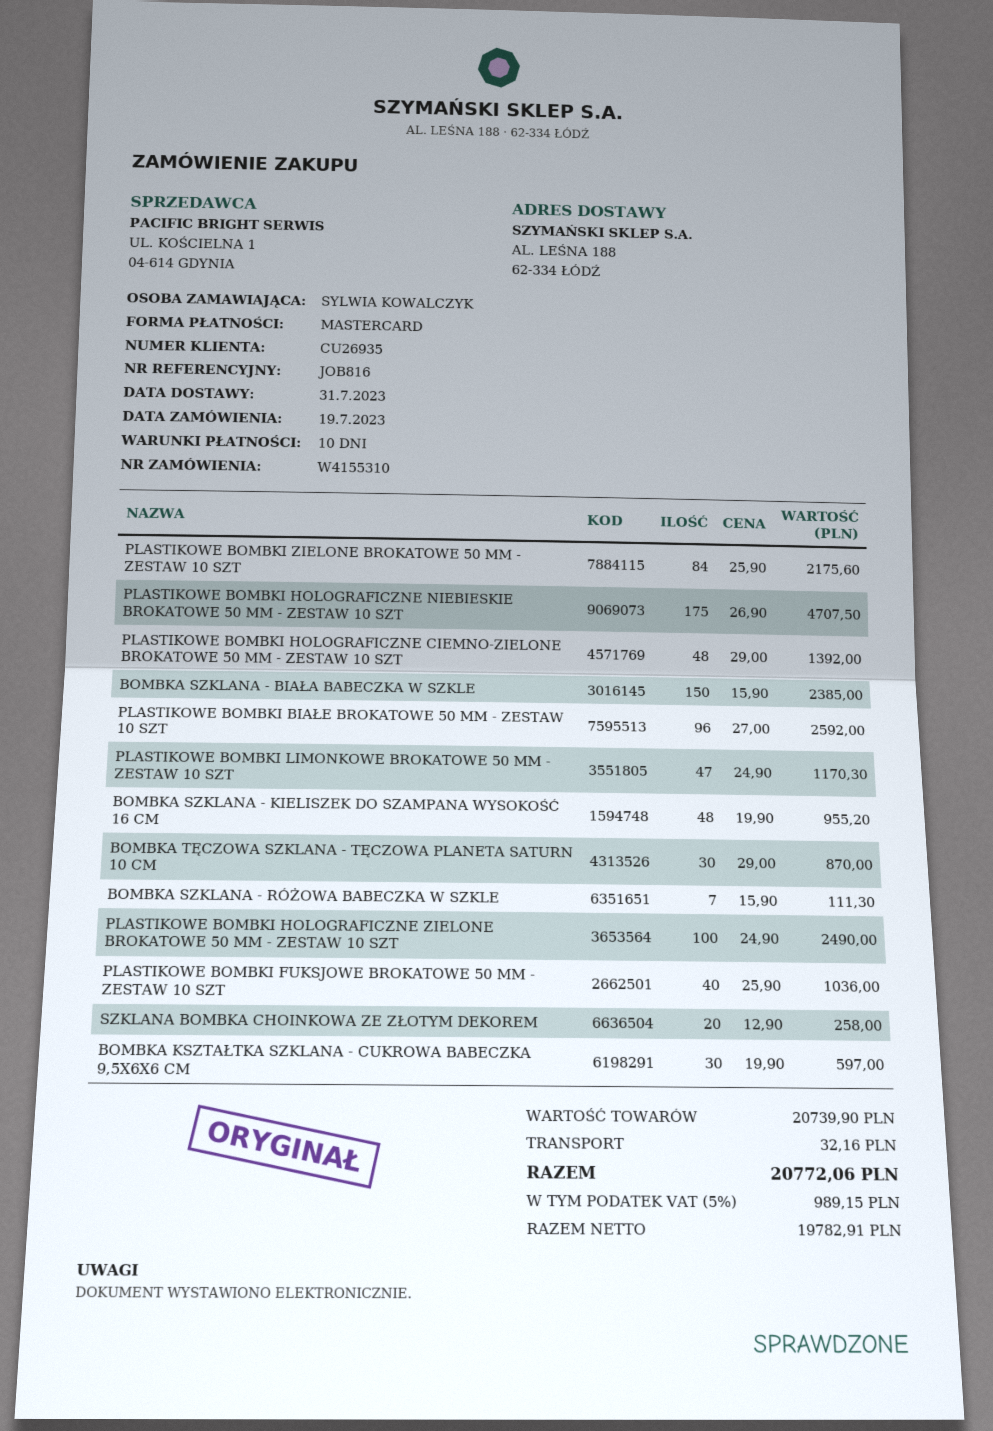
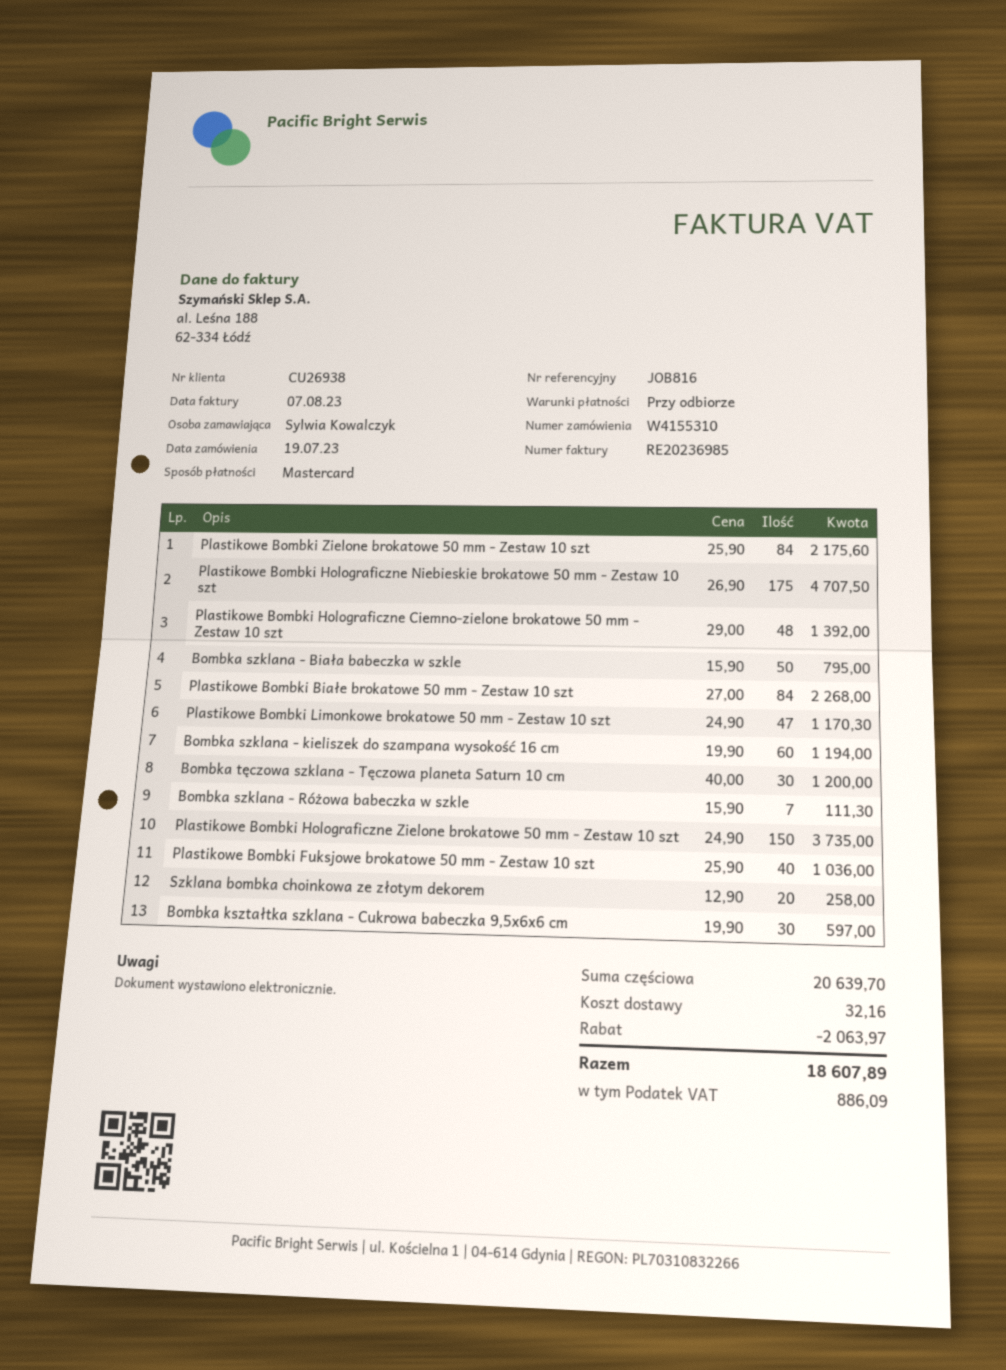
payment terms: 10 days -> on receipt
customer number: CU26935 -> CU26938
BOMBKA SZKLANA - BIAŁA BABECZKA W SZKLE: 150 x 15.90 = 2385.00 -> 50 x 15.90 = 795.00
PLASTIKOWE BOMBKI BIAŁE BROKATOWE 50 MM - ZESTAW 10 SZT: 96 x 27.00 = 2592.00 -> 84 x 27.00 = 2268.00
BOMBKA SZKLANA - KIELISZEK DO SZAMPANA WYSOKOŚĆ 16 CM: 48 x 19.90 = 955.20 -> 60 x 19.90 = 1194.00
BOMBKA TĘCZOWA SZKLANA - TĘCZOWA PLANETA SATURN 10 CM: 30 x 29.00 = 870.00 -> 30 x 40.00 = 1200.00
PLASTIKOWE BOMBKI HOLOGRAFICZNE ZIELONE BROKATOWE 50 MM - ZESTAW 10 SZT: 100 x 24.90 = 2490.00 -> 150 x 24.90 = 3735.00
subtotal: 20739.90 -> 20639.70
discount: none -> 2063.97
tax: 989.15 -> 886.09
total: 20772.06 -> 18607.89

